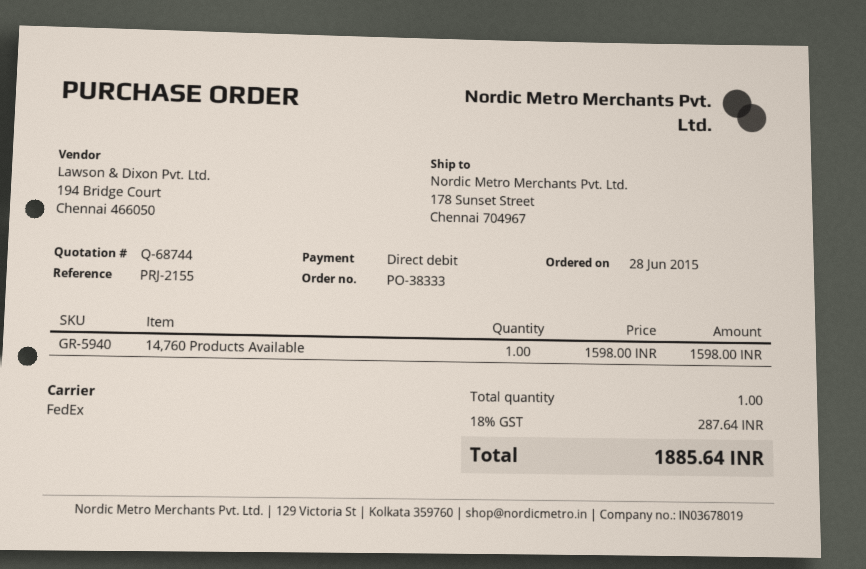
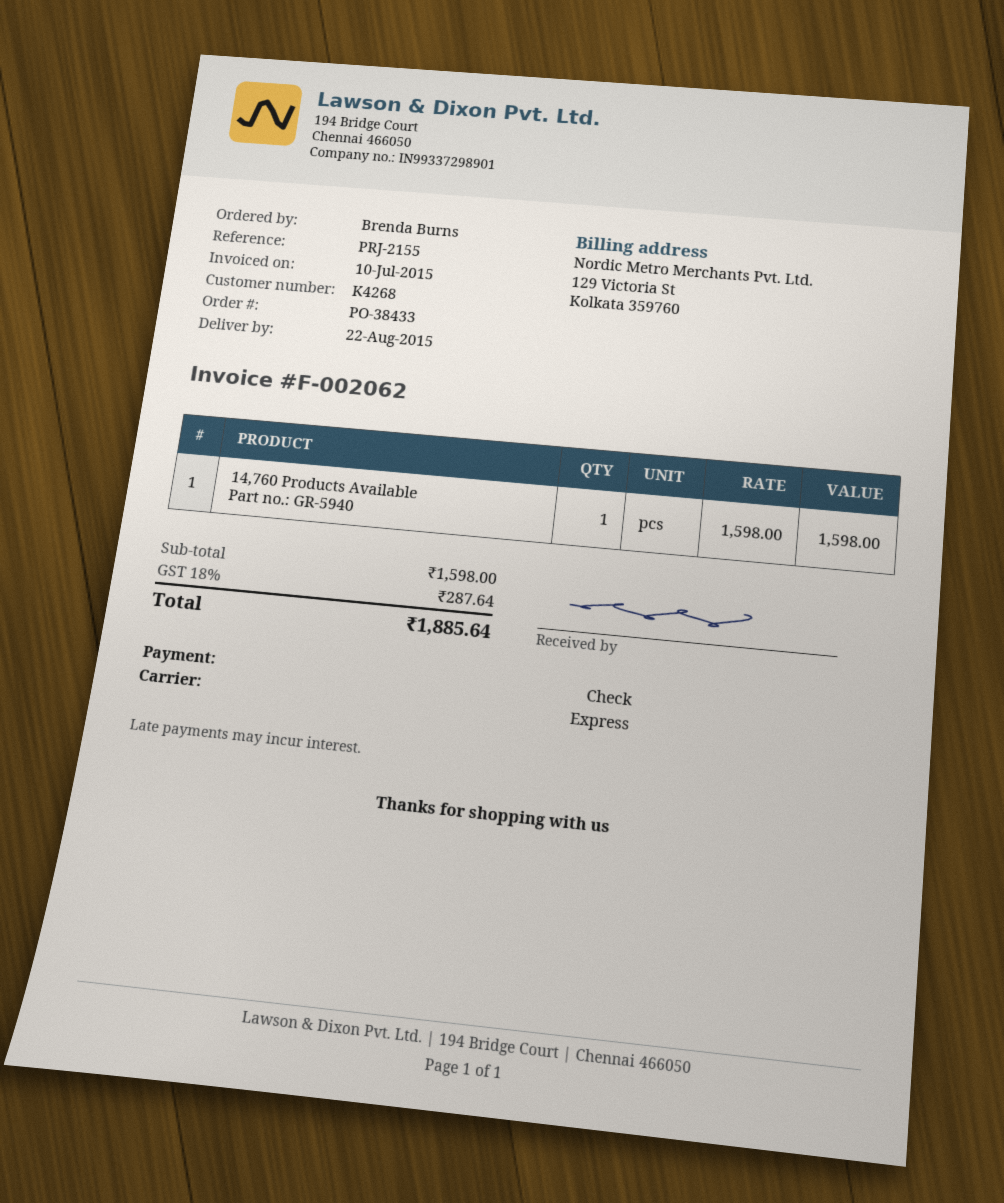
order number: PO-38333 -> PO-38433
payment method: direct debit -> cheque
shipping method: FedEx -> express

